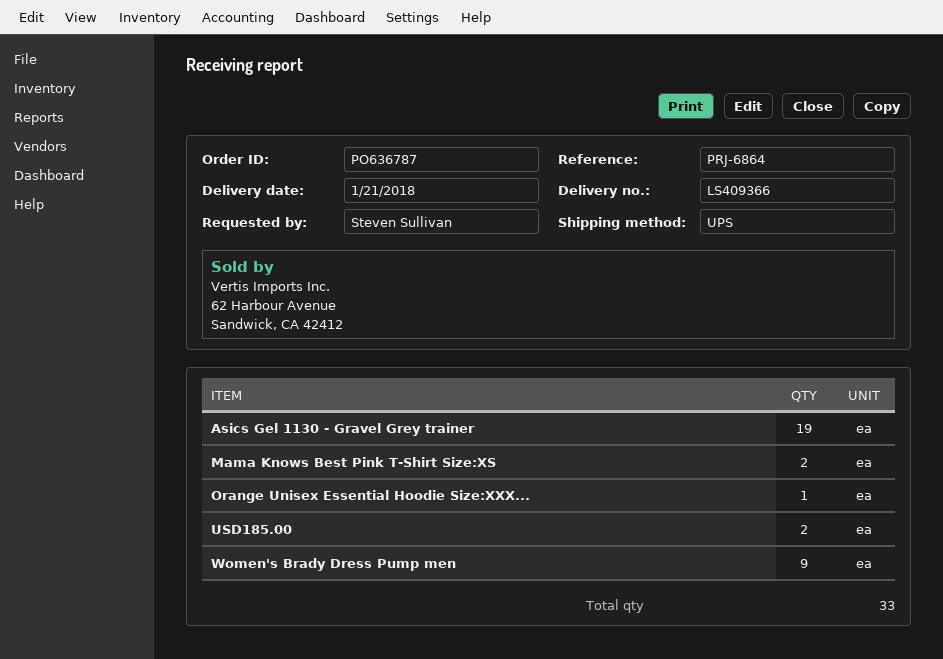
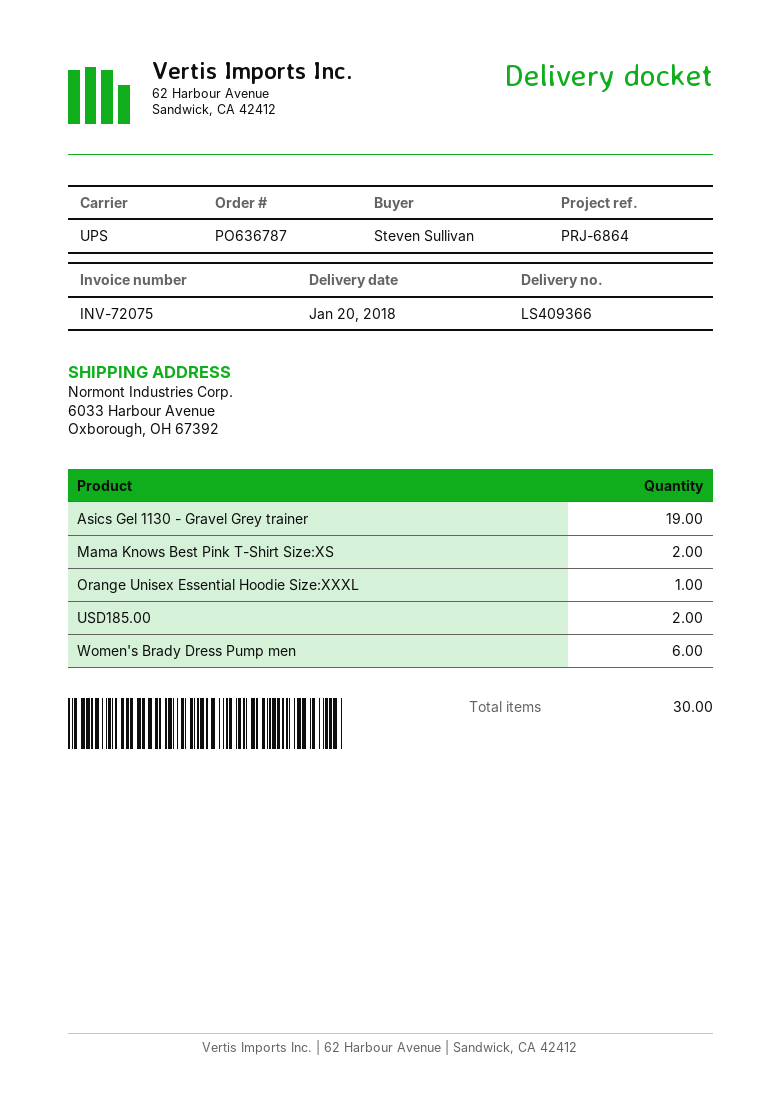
delivery date: 2018-01-21 -> 2018-01-20
Women's Brady Dress Pump men: 9 -> 6
total quantity: 33 -> 30

